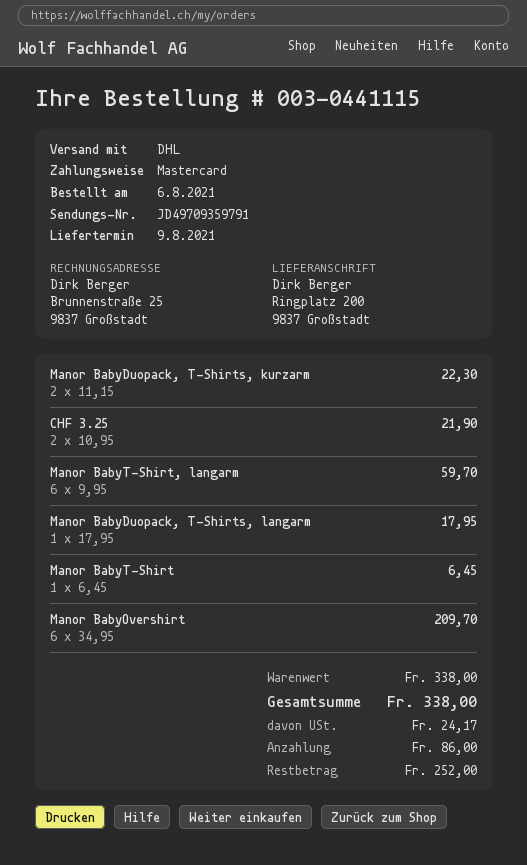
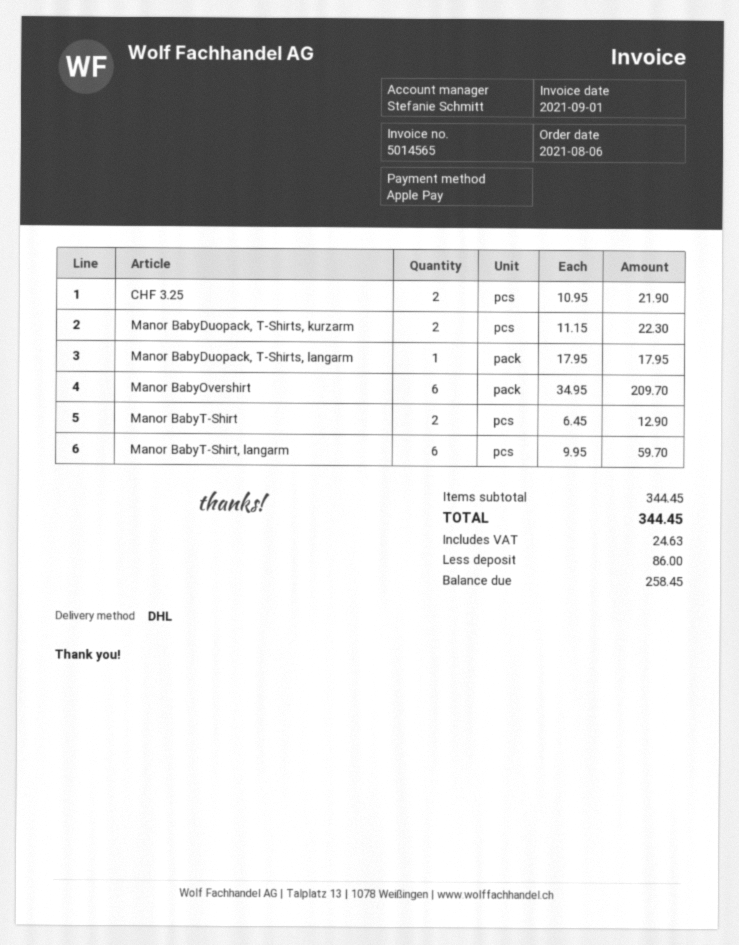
payment method: Mastercard -> Apple Pay
Manor BabyT-Shirt: 1 x 6.45 = 6.45 -> 2 x 6.45 = 12.90
subtotal: 338.00 -> 344.45
tax: 24.17 -> 24.63
total: 338.00 -> 344.45
balance: 252.00 -> 258.45

